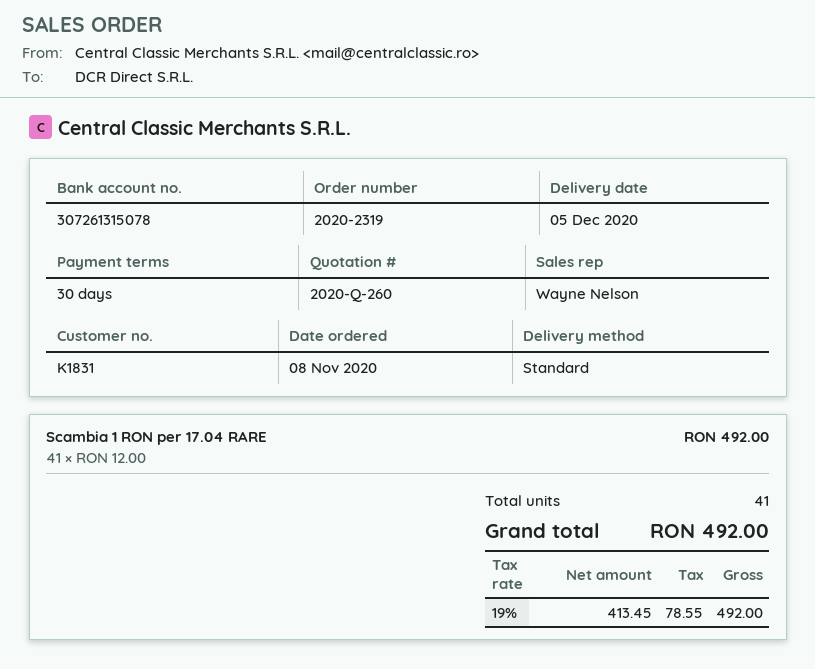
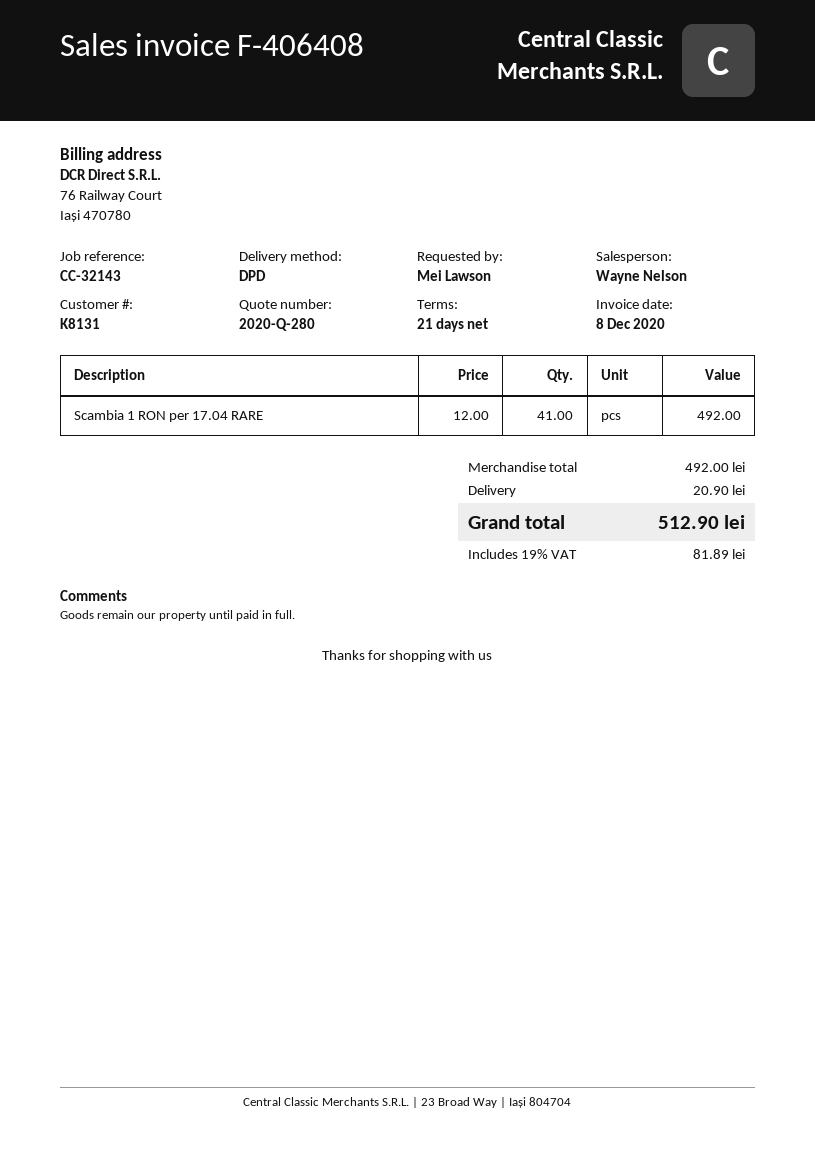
quote number: 2020-Q-260 -> 2020-Q-280
payment terms: 30 days -> 21 days
customer number: K1831 -> K8131
shipping method: standard -> DPD
shipping: none -> 20.90
tax: 19% = 78.55 -> 19% = 81.89
total: 492.00 -> 512.90

